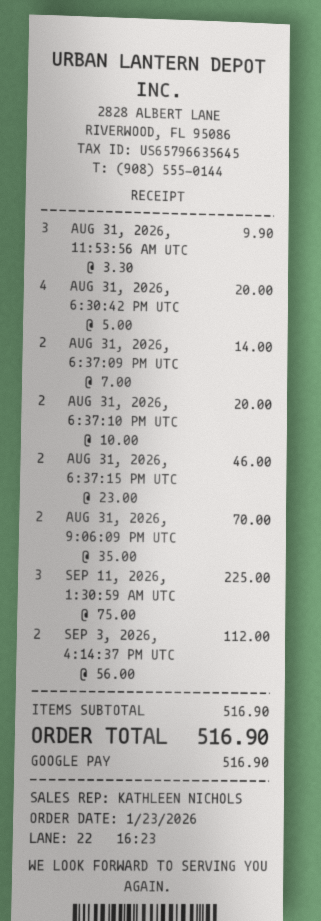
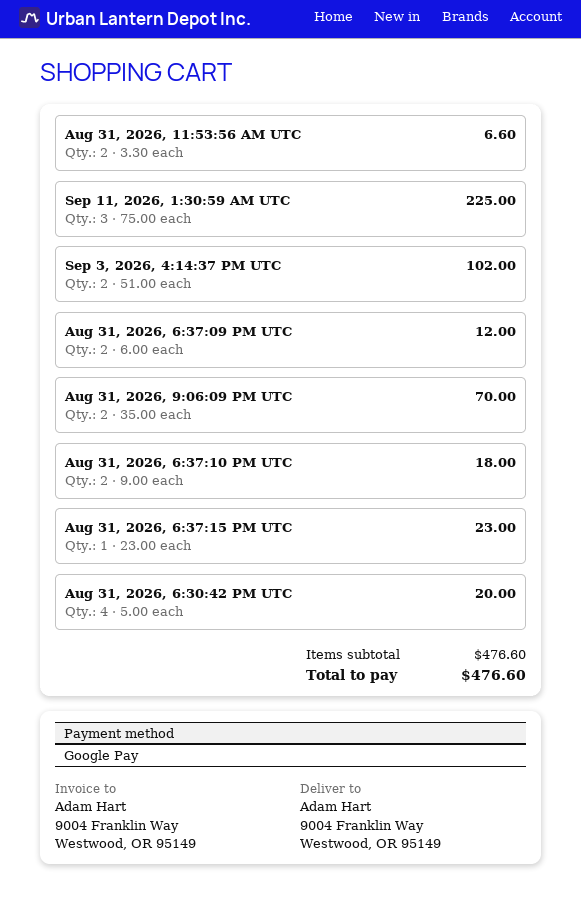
AUG 31, 2026, 11:53:56 AM UTC: 3 x 3.30 = 9.90 -> 2 x 3.30 = 6.60
AUG 31, 2026, 6:37:09 PM UTC: 2 x 7.00 = 14.00 -> 2 x 6.00 = 12.00
AUG 31, 2026, 6:37:10 PM UTC: 2 x 10.00 = 20.00 -> 2 x 9.00 = 18.00
AUG 31, 2026, 6:37:15 PM UTC: 2 x 23.00 = 46.00 -> 1 x 23.00 = 23.00
SEP 3, 2026, 4:14:37 PM UTC: 2 x 56.00 = 112.00 -> 2 x 51.00 = 102.00
subtotal: 516.90 -> 476.60
total: 516.90 -> 476.60

